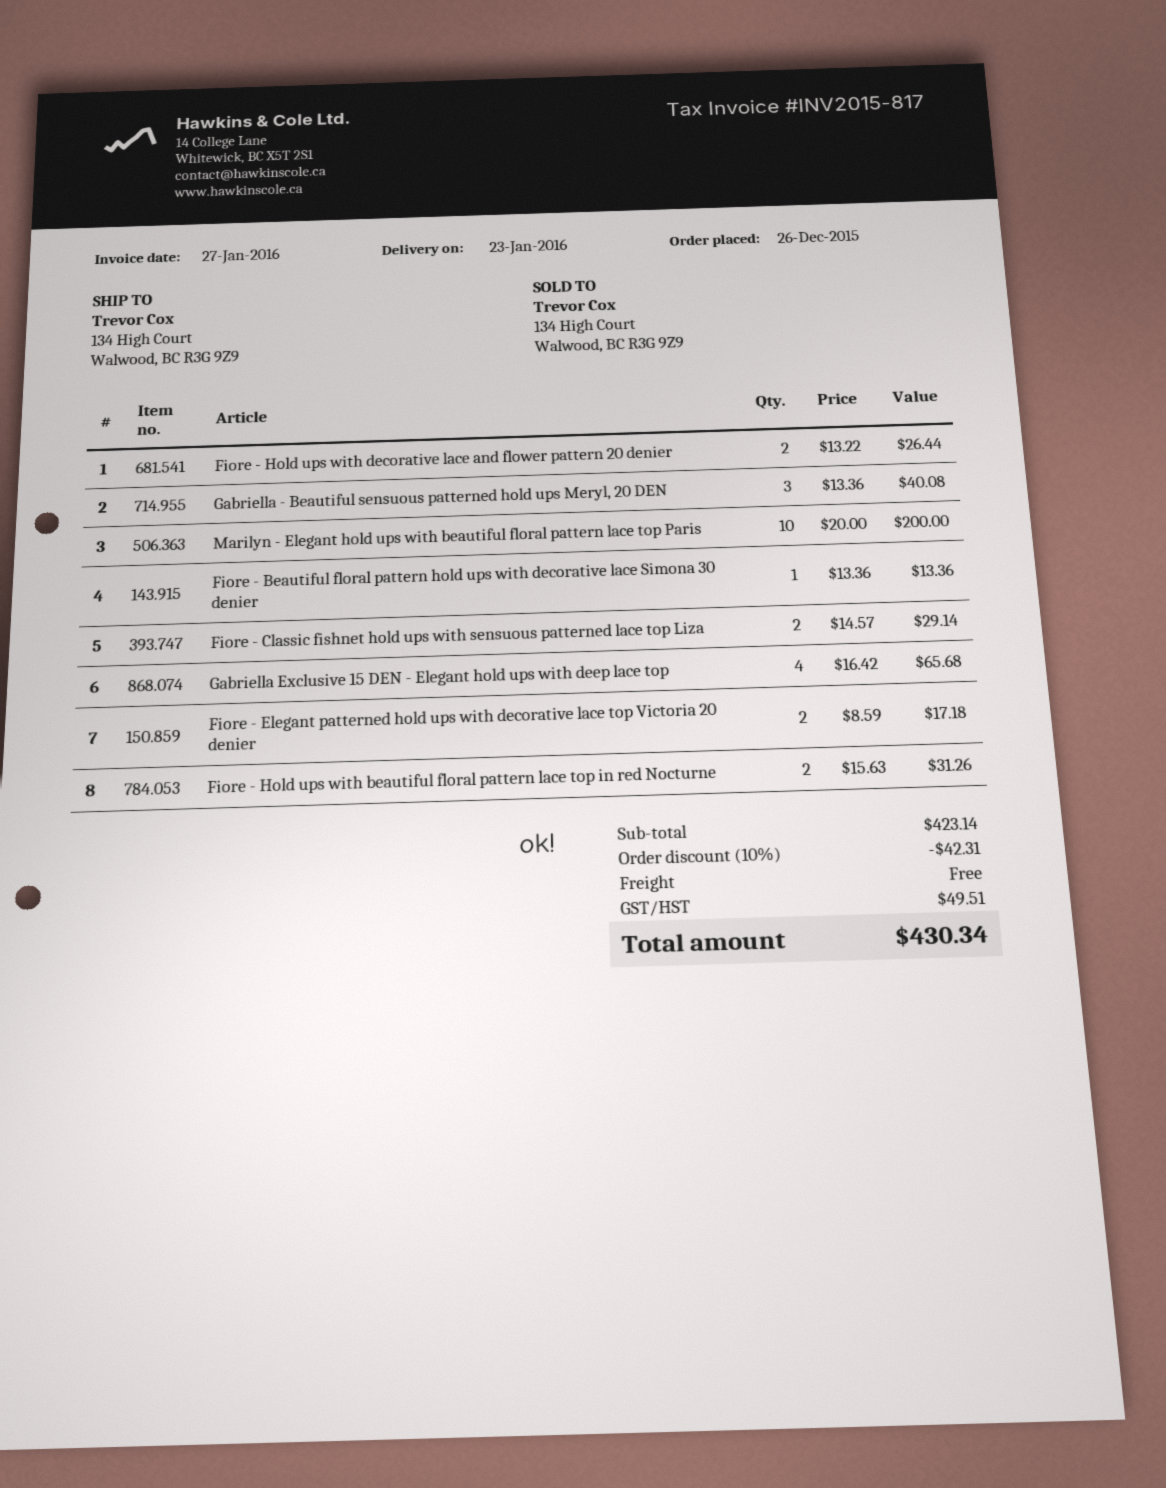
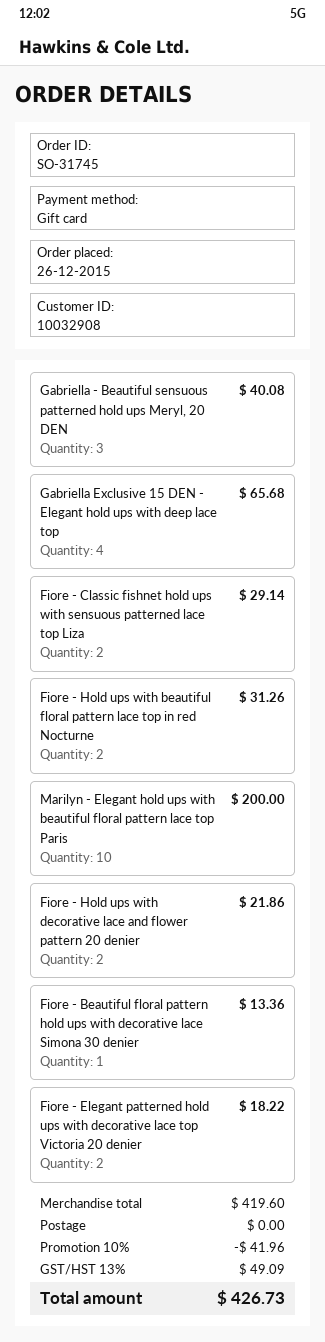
Fiore - Hold ups with decorative lace and flower pattern 20 denier: 2 for 26.44 -> 2 for 21.86
Fiore - Elegant patterned hold ups with decorative lace top Victoria 20 denier: 2 for 17.18 -> 2 for 18.22
subtotal: 423.14 -> 419.60
discount: 10% = 42.31 -> 10% = 41.96
tax: 49.51 -> 49.09
total: 430.34 -> 426.73

